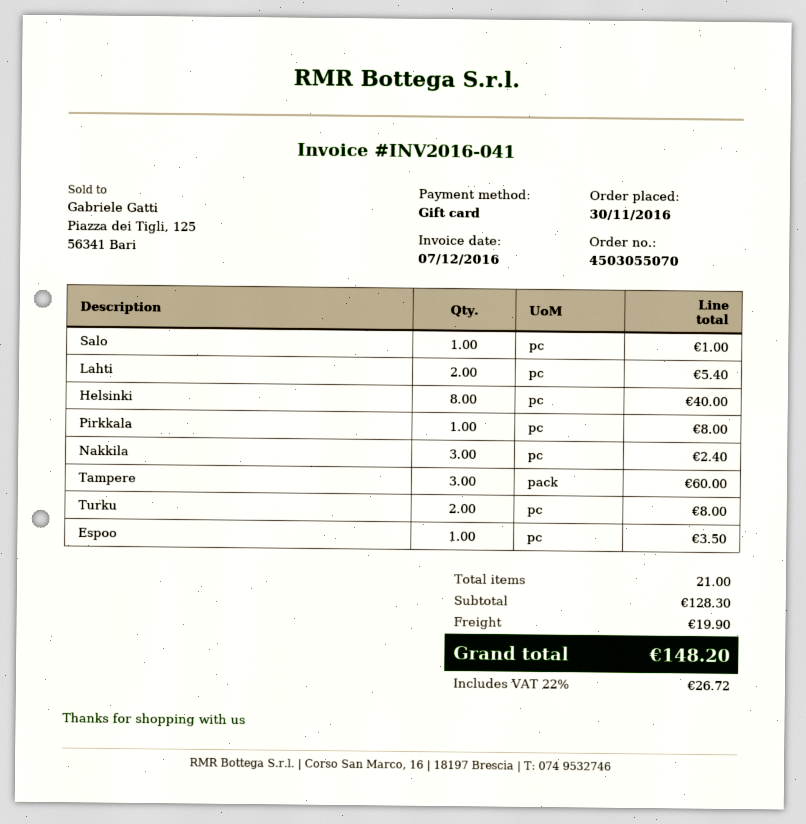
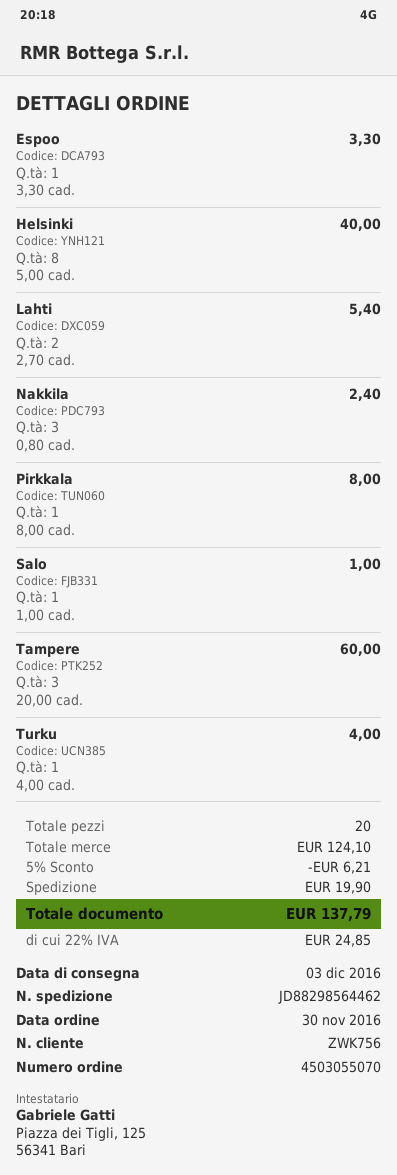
Turku: 2 for 8.00 -> 1 for 4.00
Espoo: 1 for 3.50 -> 1 for 3.30
total quantity: 21 -> 20
subtotal: 128.30 -> 124.10
discount: none -> 5% = 6.21
tax: 22% = 26.72 -> 22% = 24.85
total: 148.20 -> 137.79

